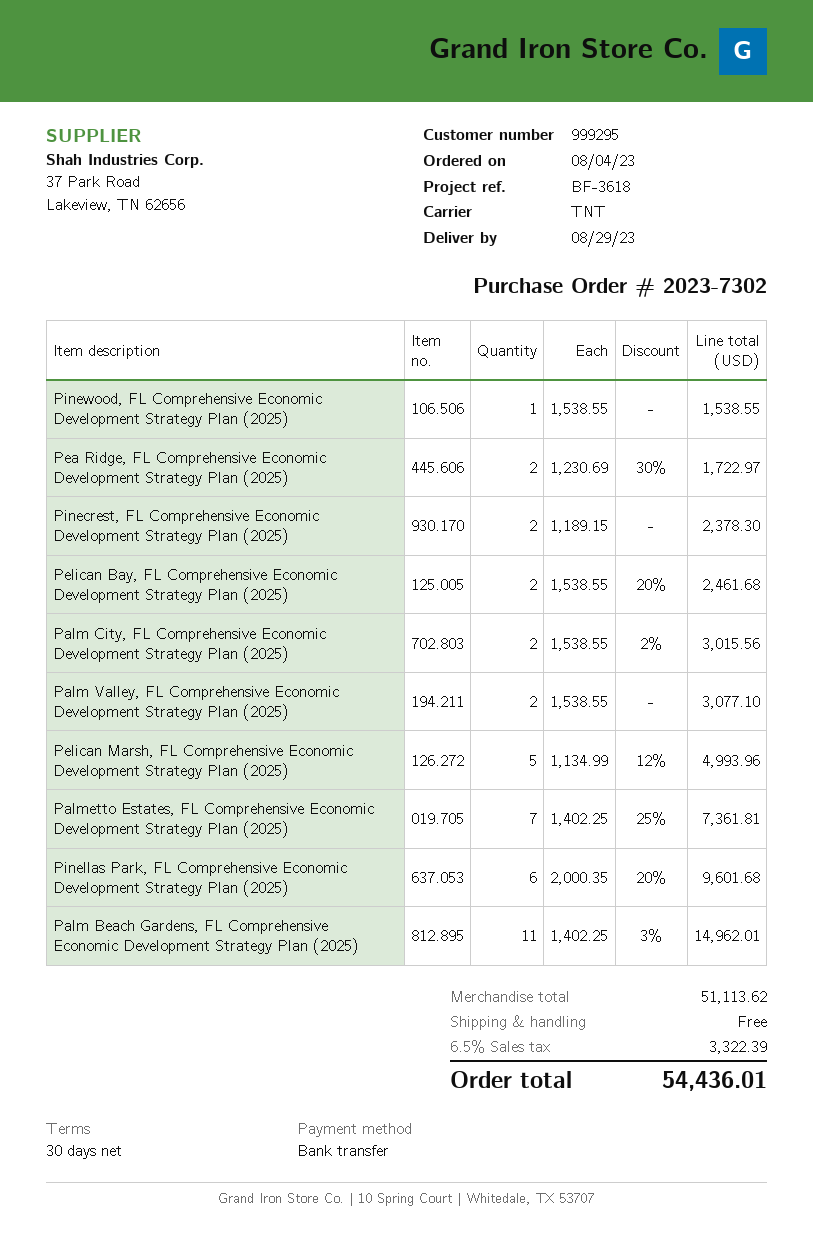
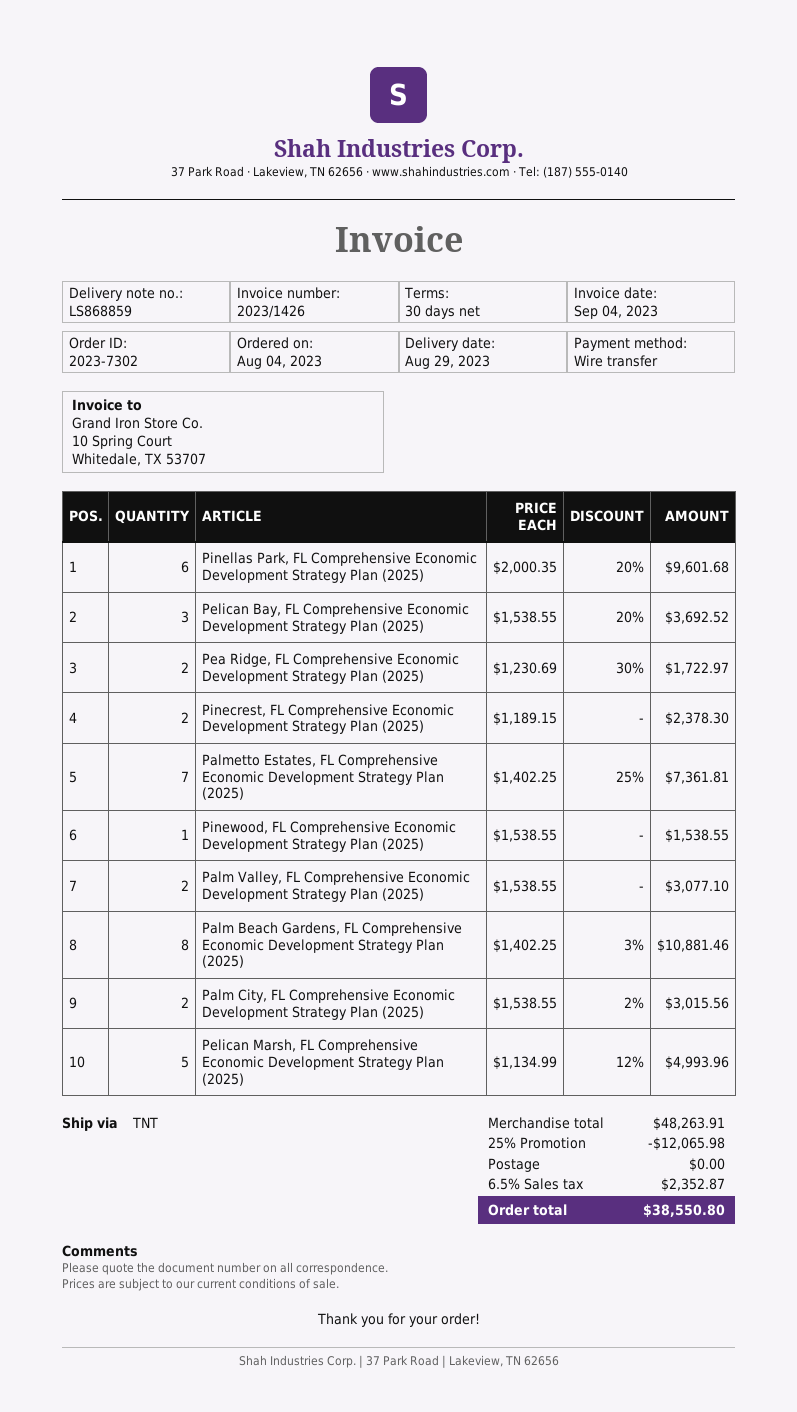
Pelican Bay, FL Comprehensive Economic Development Strategy Plan (2025): 2 x 1538.55 - 20% = 2461.68 -> 3 x 1538.55 - 20% = 3692.52
Palm Beach Gardens, FL Comprehensive Economic Development Strategy Plan (2025): 11 x 1402.25 - 3% = 14962.01 -> 8 x 1402.25 - 3% = 10881.46
subtotal: 51113.62 -> 48263.91
discount: none -> 25% = 12065.98
tax: 6.5% = 3322.39 -> 6.5% = 2352.87
total: 54436.01 -> 38550.80

